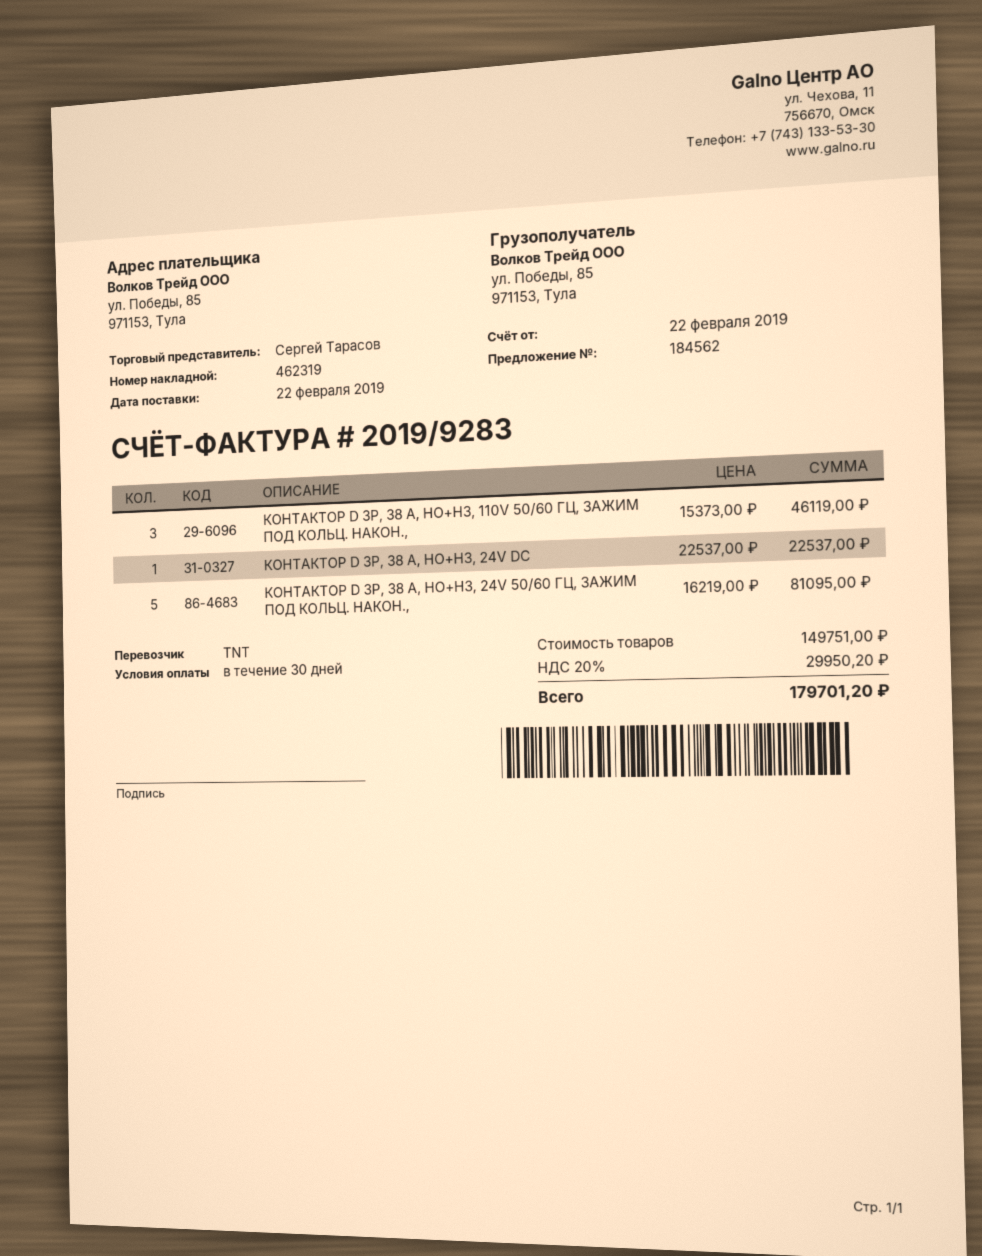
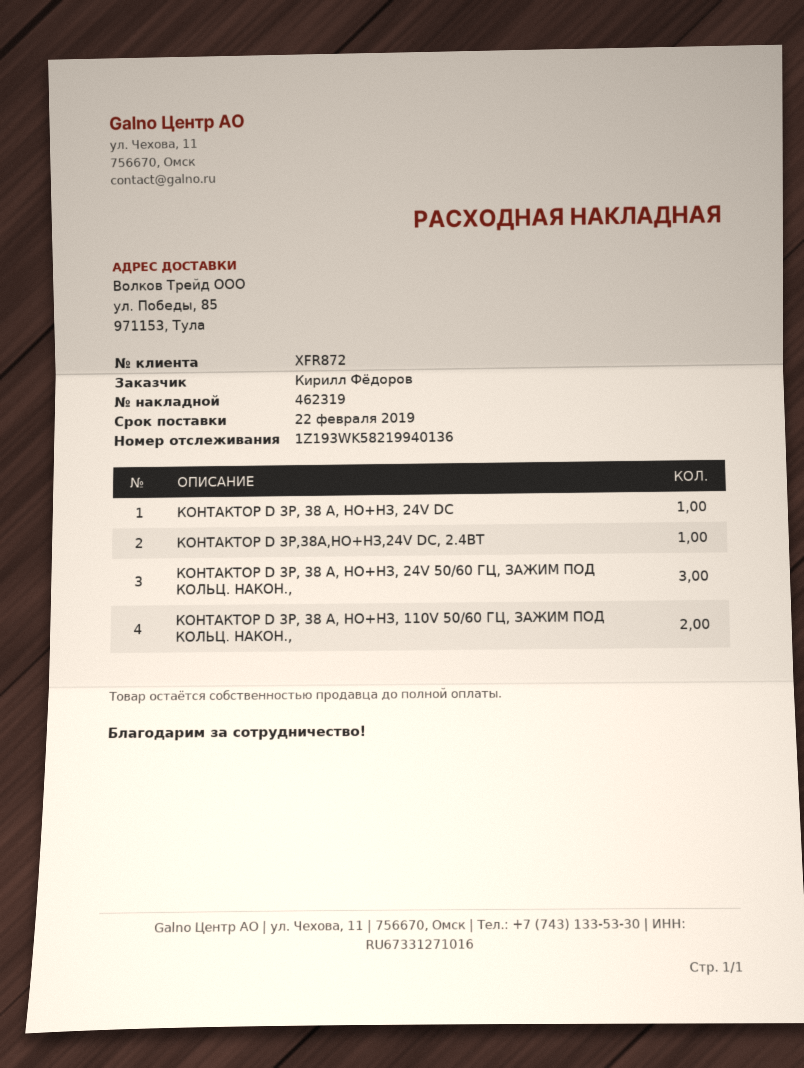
КОНТАКТОР D 3Р, 38 A, НО+НЗ, 110V 50/60 ГЦ, ЗАЖИМ ПОД КОЛЬЦ. НАКОН.,: 3 -> 2
КОНТАКТОР D 3Р, 38 A, НО+НЗ, 24V 50/60 ГЦ, ЗАЖИМ ПОД КОЛЬЦ. НАКОН.,: 5 -> 3
КОНТАКТОР D 3Р,38A,НО+НЗ,24V DС, 2.4ВТ: none -> 1

